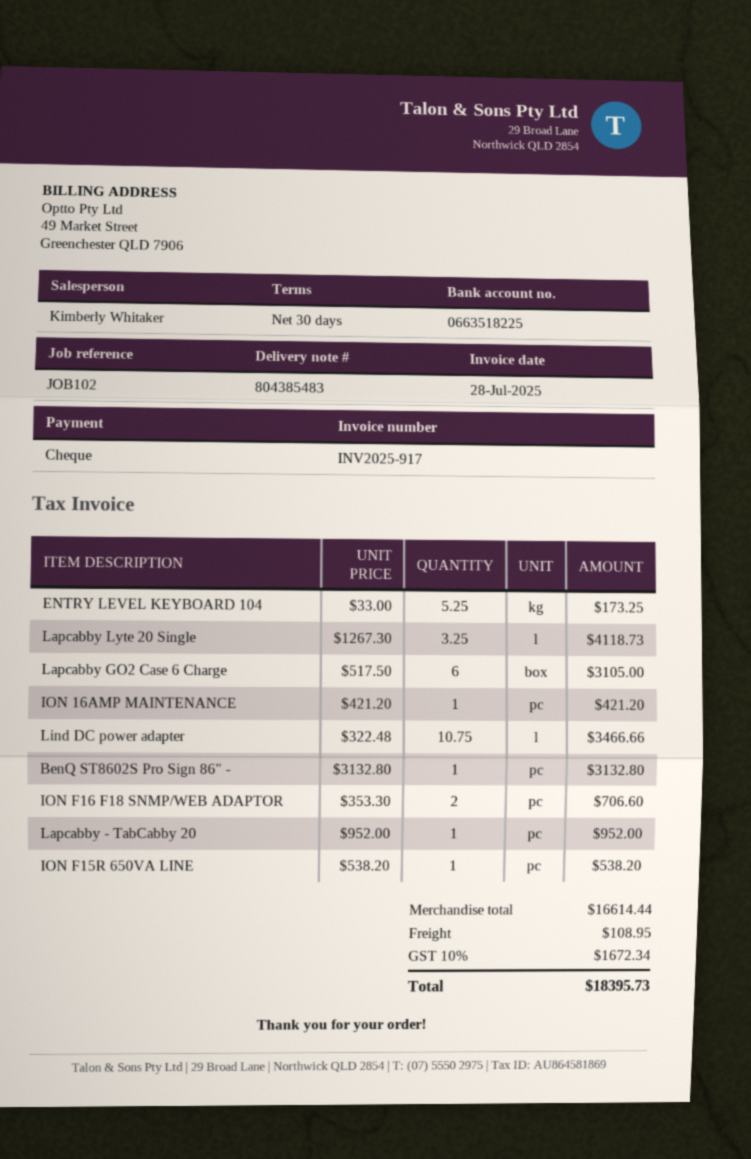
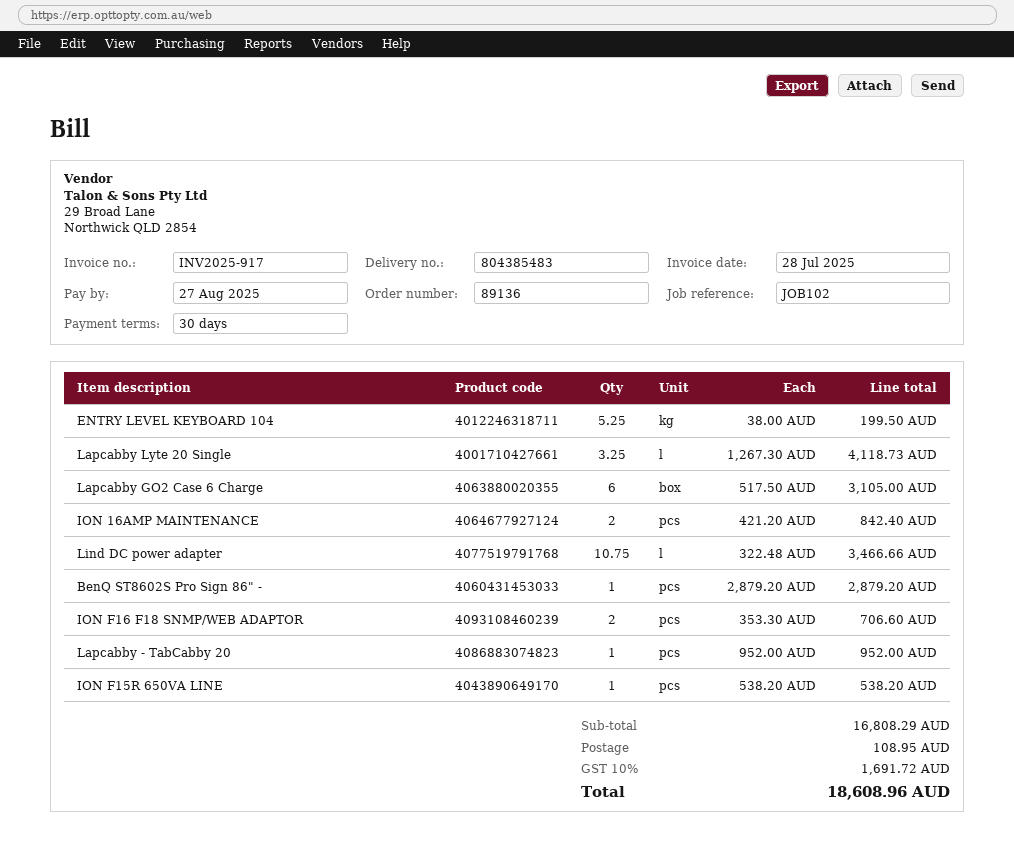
ENTRY LEVEL KEYBOARD 104: 5.25 x 33.00 = 173.25 -> 5.25 x 38.00 = 199.50
ION 16AMP MAINTENANCE: 1 x 421.20 = 421.20 -> 2 x 421.20 = 842.40
BenQ ST8602S Pro Sign 86" -: 1 x 3132.80 = 3132.80 -> 1 x 2879.20 = 2879.20
subtotal: 16614.44 -> 16808.29
tax: 10% = 1672.34 -> 10% = 1691.72
total: 18395.73 -> 18608.96

